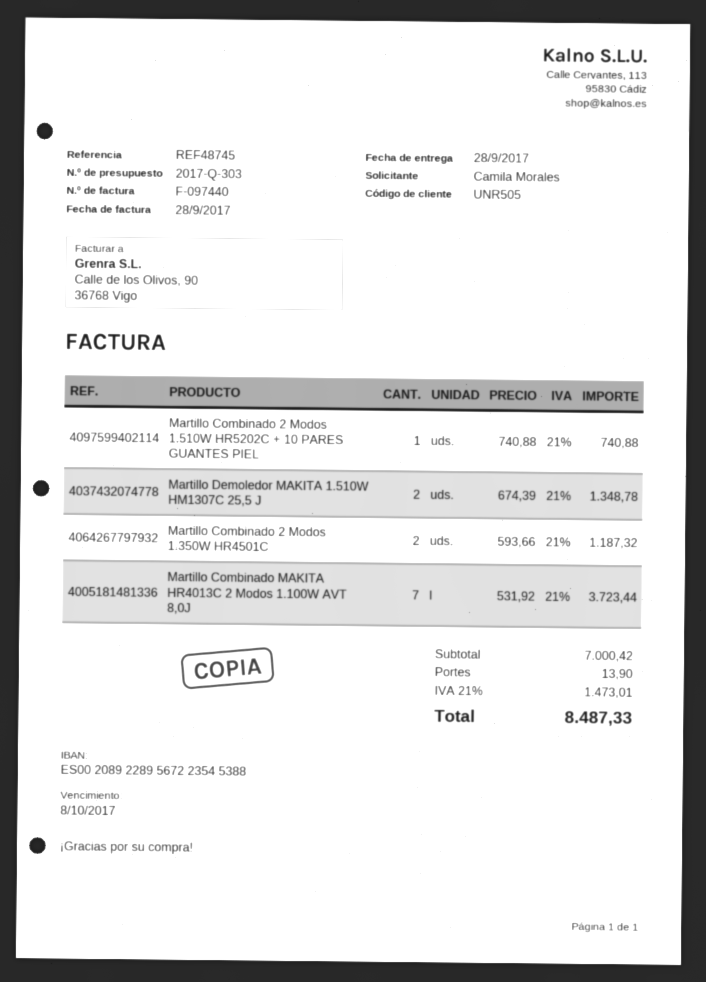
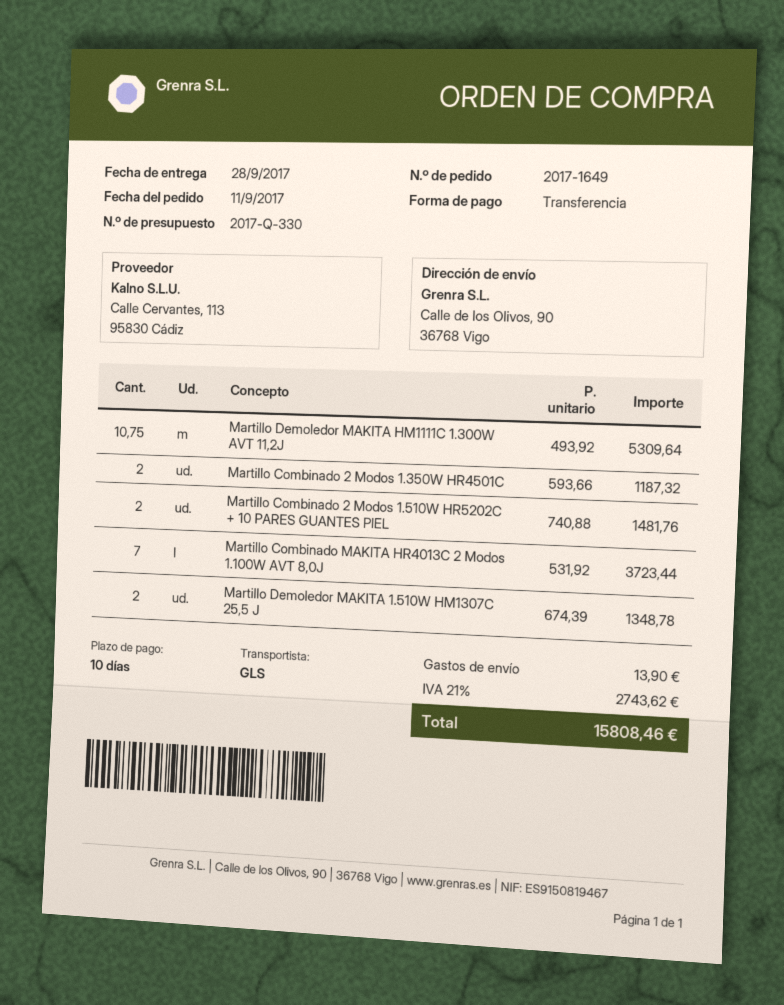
quote number: 2017-Q-303 -> 2017-Q-330
Martillo Combinado 2 Modos 1.510W HR5202C + 10 PARES GUANTES PIEL: 1 x 740.88 = 740.88 -> 2 x 740.88 = 1481.76
Martillo Demoledor MAKITA HM1111C 1.300W AVT 11,2J: none -> 10.75 x 493.92 = 5309.64
tax: 21% = 1473.01 -> 21% = 2743.62
total: 8487.33 -> 15808.46

